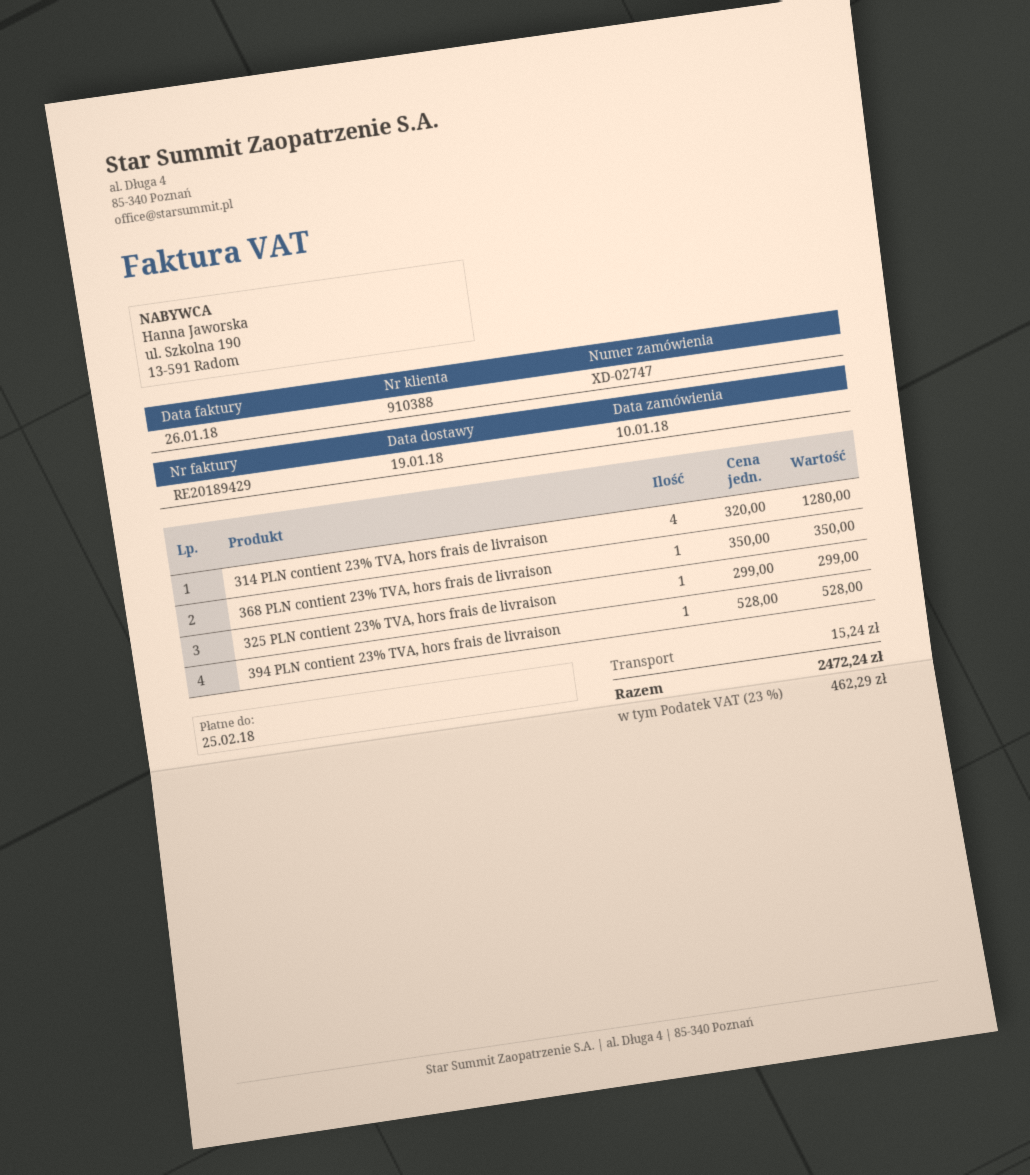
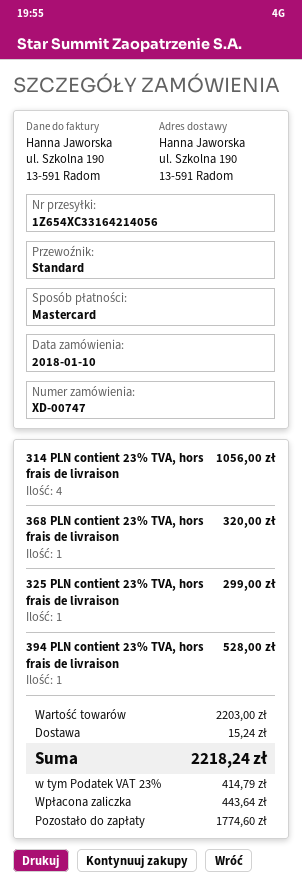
order number: XD-02747 -> XD-00747
314 PLN contient 23% TVA, hors frais de livraison: 4 for 1280.00 -> 4 for 1056.00
368 PLN contient 23% TVA, hors frais de livraison: 1 for 350.00 -> 1 for 320.00
tax: 23% = 462.29 -> 23% = 414.79
total: 2472.24 -> 2218.24

